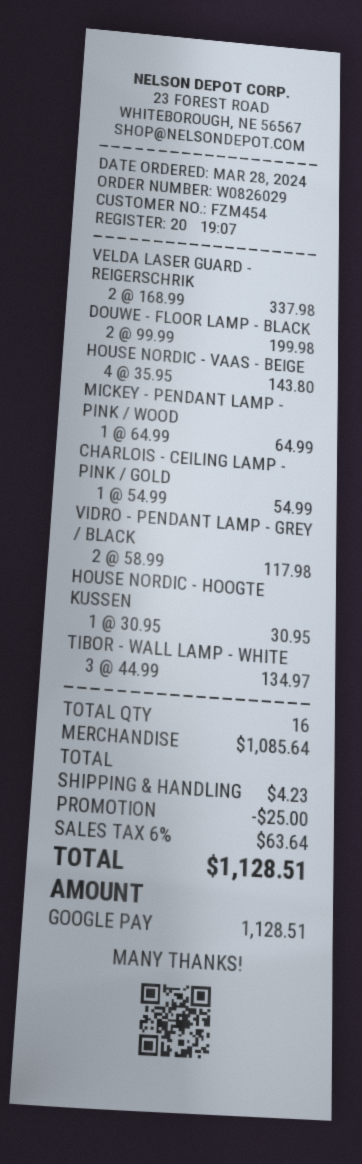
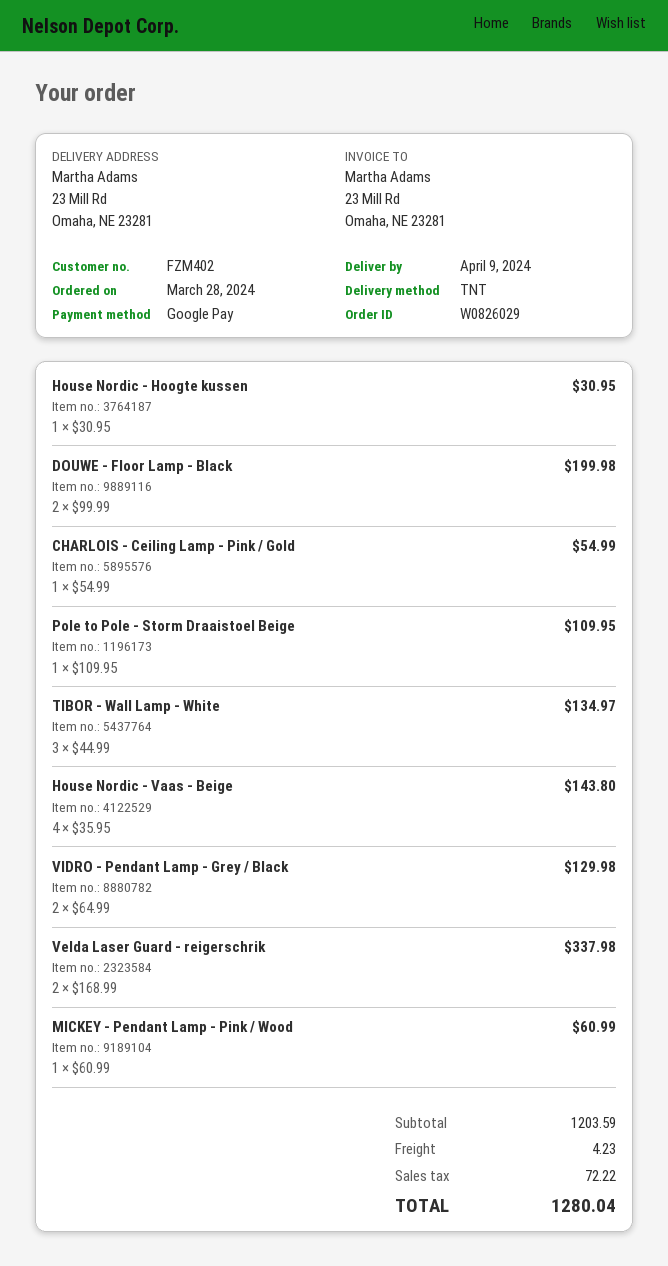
customer number: FZM454 -> FZM402
MICKEY - PENDANT LAMP - PINK / WOOD: 1 x 64.99 = 64.99 -> 1 x 60.99 = 60.99
VIDRO - PENDANT LAMP - GREY / BLACK: 2 x 58.99 = 117.98 -> 2 x 64.99 = 129.98
Pole to Pole - Storm Draaistoel Beige: none -> 1 x 109.95 = 109.95
subtotal: 1085.64 -> 1203.59
discount: 25.00 -> none
tax: 63.64 -> 72.22
total: 1128.51 -> 1280.04

